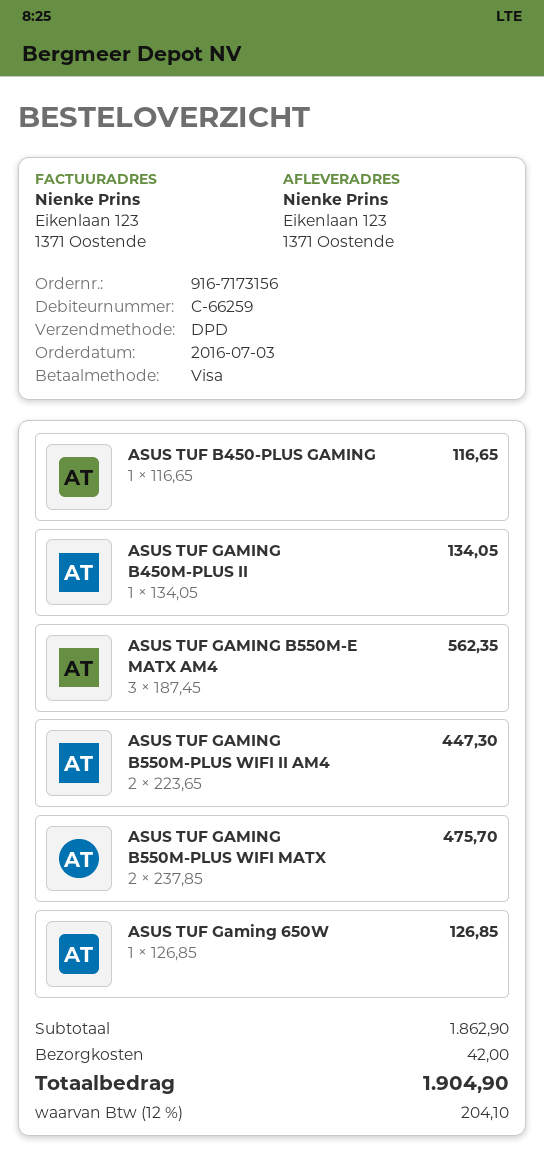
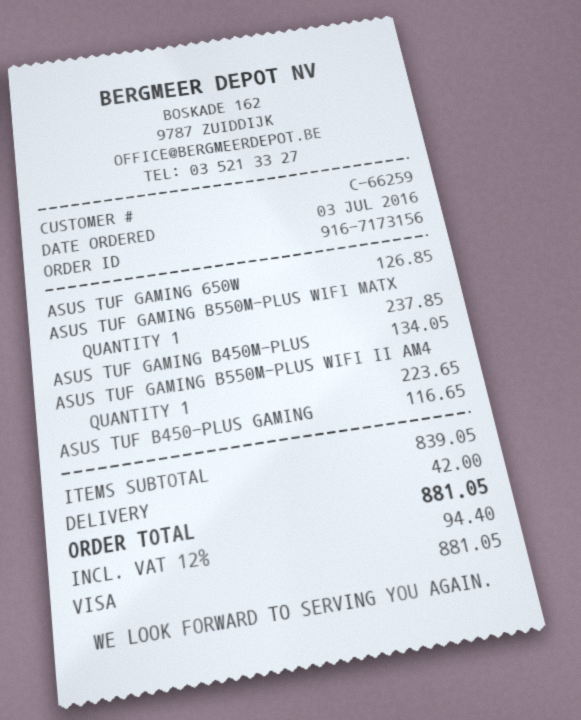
ASUS TUF GAMING B550M-E MATX AM4: 3 for 562.35 -> none
ASUS TUF GAMING B550M-PLUS WIFI II AM4: 2 for 447.30 -> 1 for 223.65
ASUS TUF GAMING B550M-PLUS WIFI MATX: 2 for 475.70 -> 1 for 237.85
subtotal: 1862.90 -> 839.05
tax: 12% = 204.10 -> 12% = 94.40
total: 1904.90 -> 881.05

